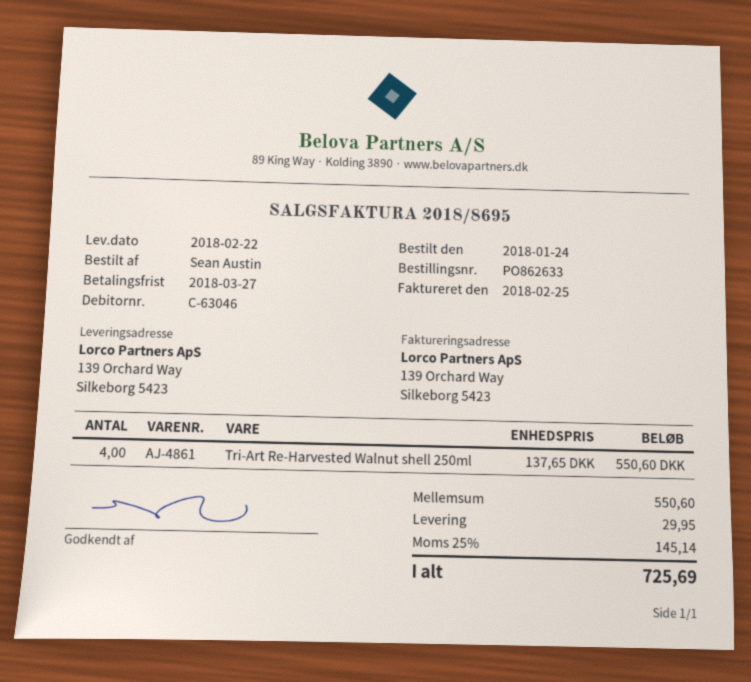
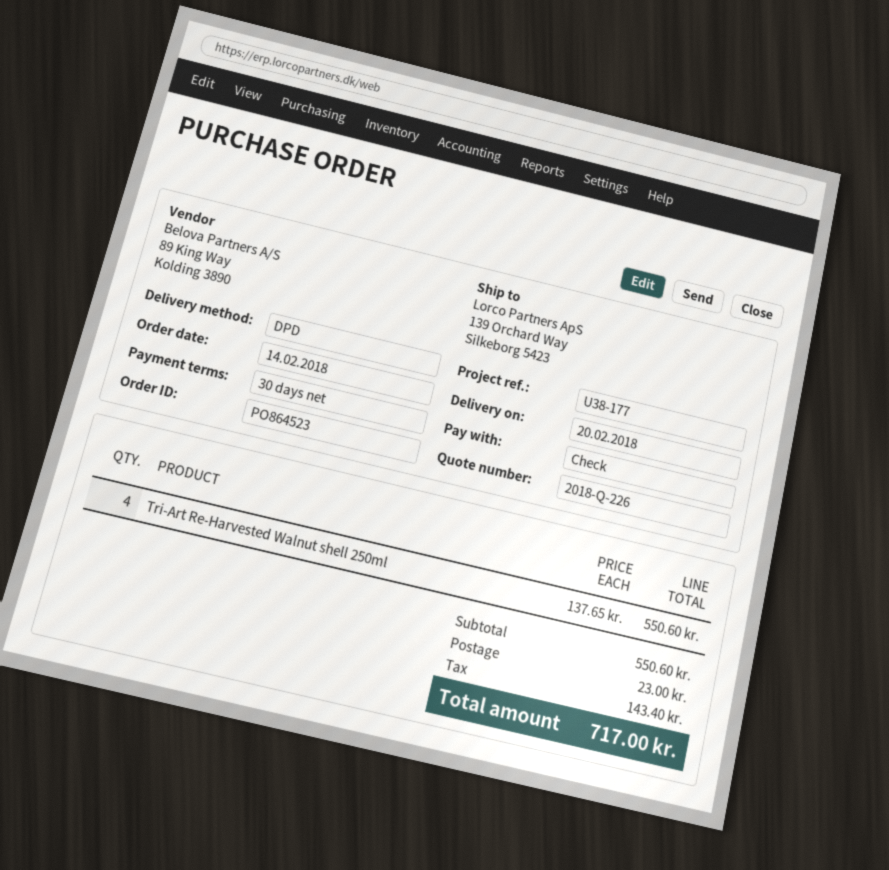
order number: PO862633 -> PO864523
order date: 2018-01-24 -> 2018-02-14
delivery date: 2018-02-22 -> 2018-02-20
shipping: 29.95 -> 23.00
tax: 145.14 -> 143.40
total: 725.69 -> 717.00

